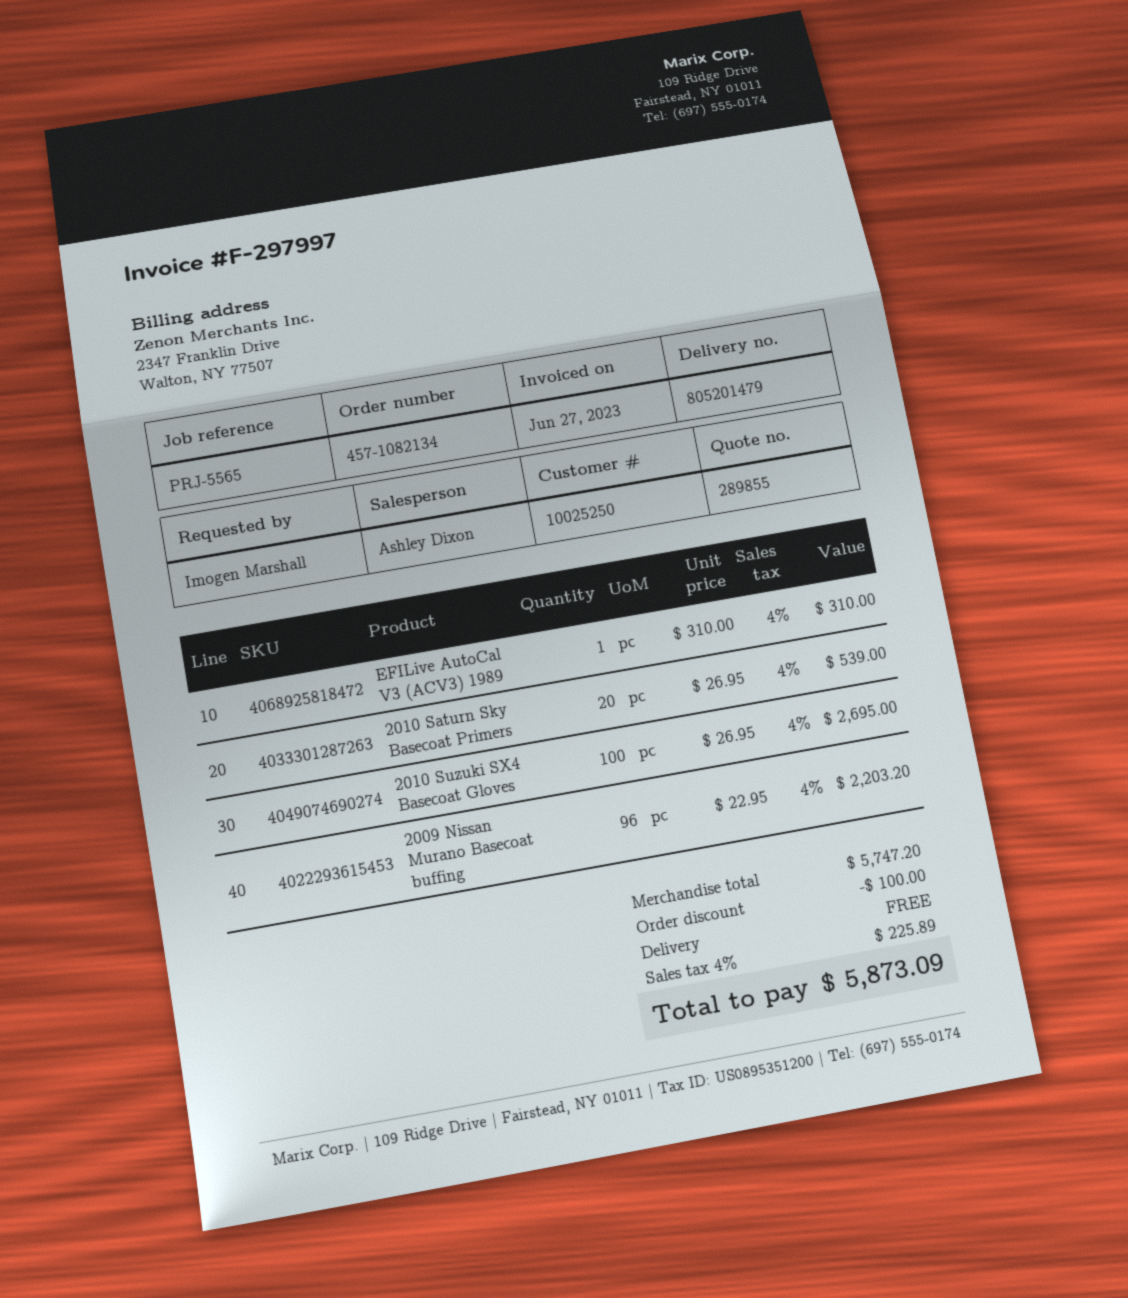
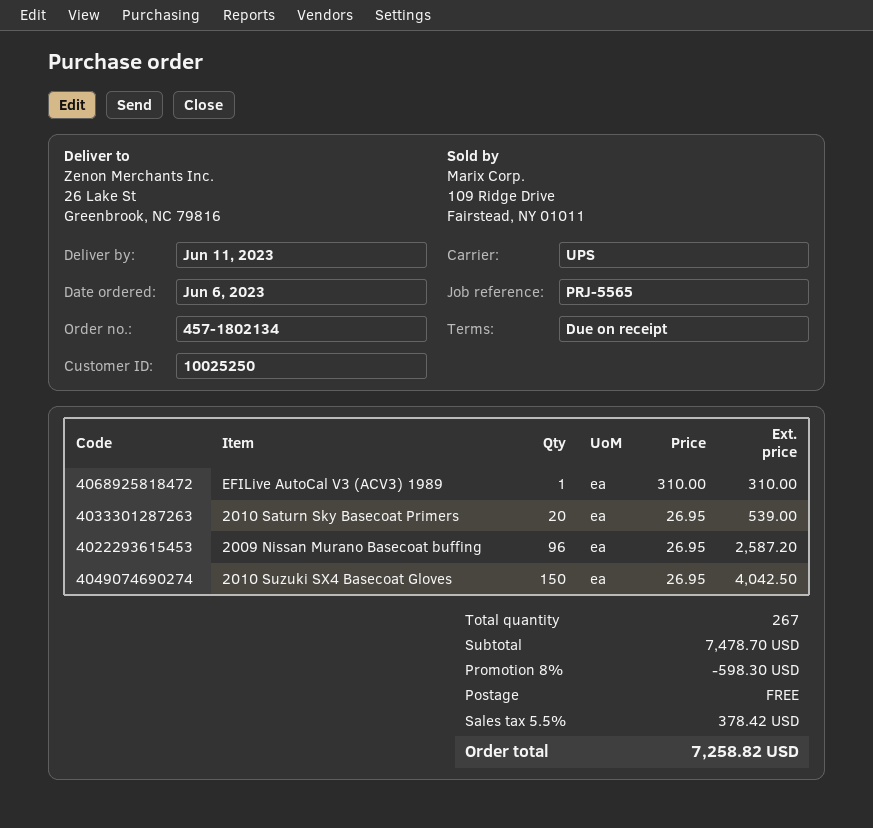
order number: 457-1082134 -> 457-1802134
2010 Suzuki SX4 Basecoat Gloves: 100 x 26.95 = 2695.00 -> 150 x 26.95 = 4042.50
2009 Nissan Murano Basecoat buffing: 96 x 22.95 = 2203.20 -> 96 x 26.95 = 2587.20
subtotal: 5747.20 -> 7478.70
discount: 100.00 -> 598.30
tax: 4% = 225.89 -> 5.5% = 378.42
total: 5873.09 -> 7258.82

